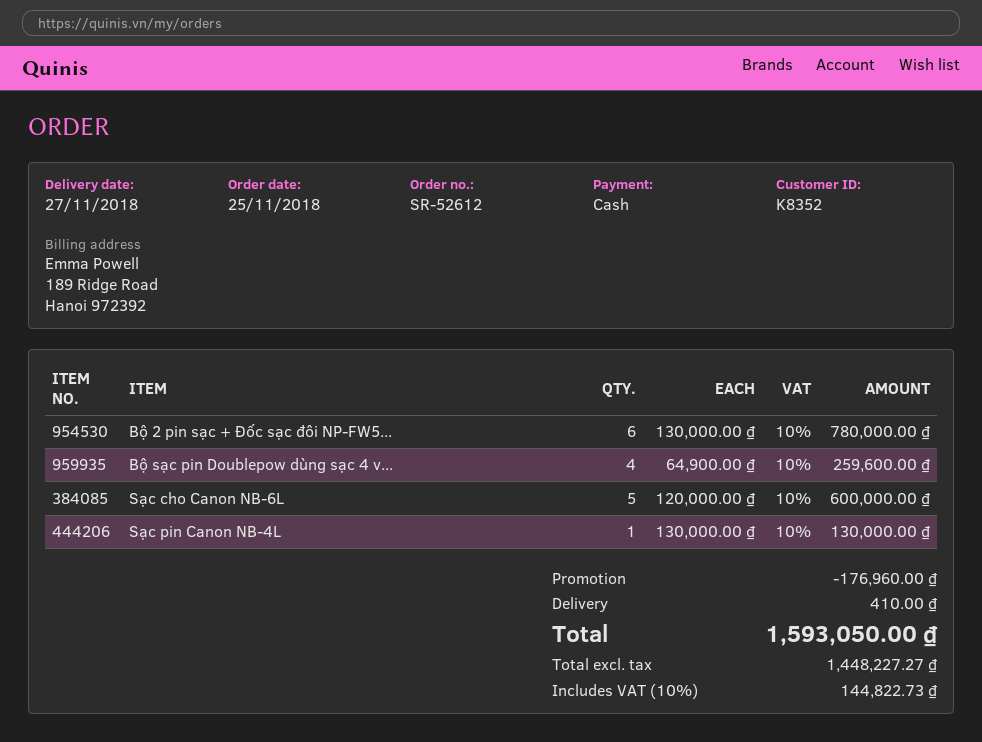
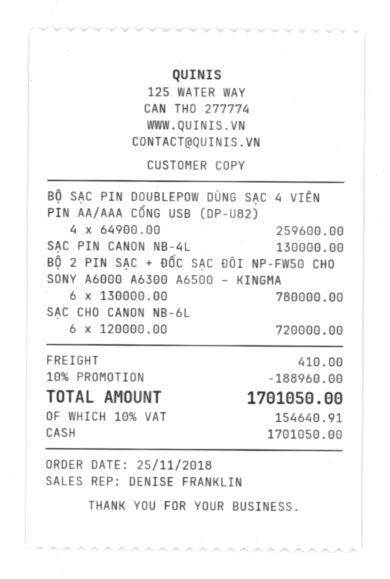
Sạc cho Canon NB-6L: 5 x 120000.00 = 600000.00 -> 6 x 120000.00 = 720000.00
discount: 176960.00 -> 188960.00
tax: 10% = 144822.73 -> 10% = 154640.91
total: 1593050.00 -> 1701050.00

